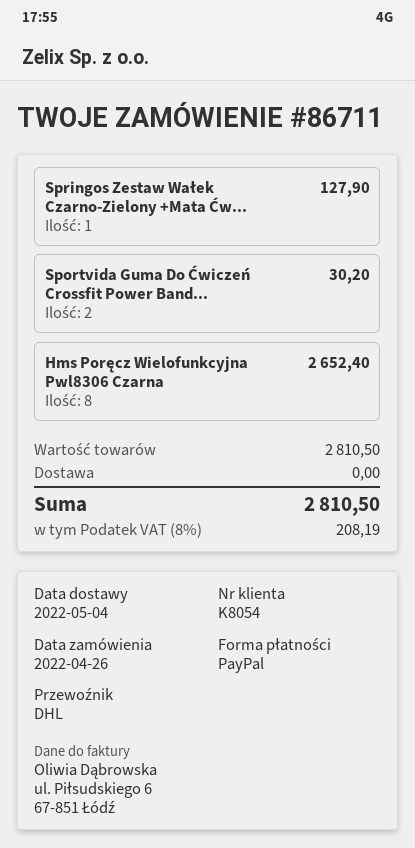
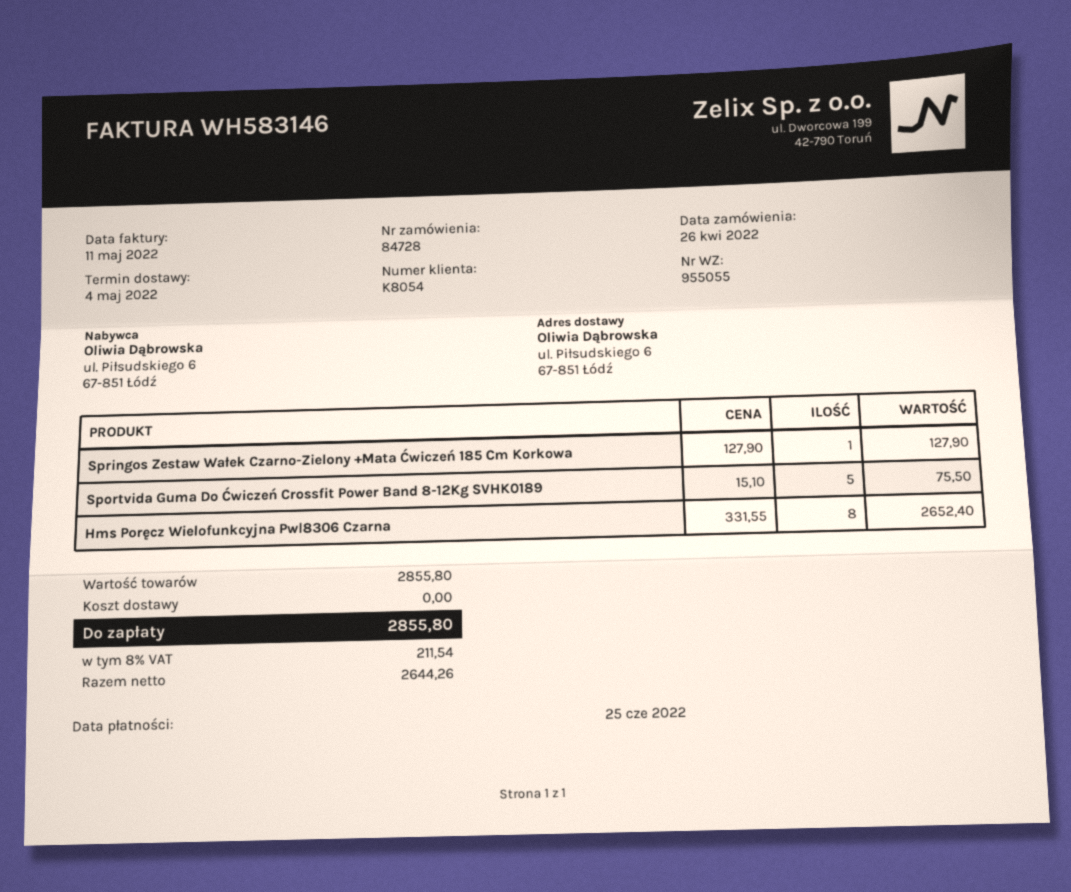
order number: 86711 -> 84728
Sportvida Guma Do Ćwiczeń Crossfit Power Band...: 2 for 30.20 -> 5 for 75.50
subtotal: 2810.50 -> 2855.80
tax: 8% = 208.19 -> 8% = 211.54
total: 2810.50 -> 2855.80

